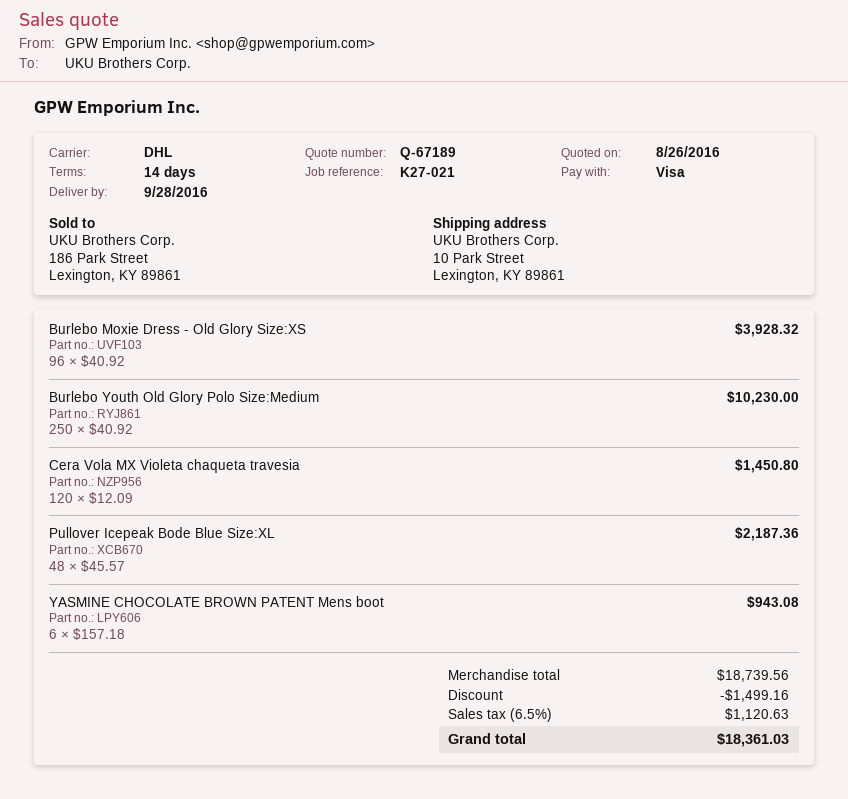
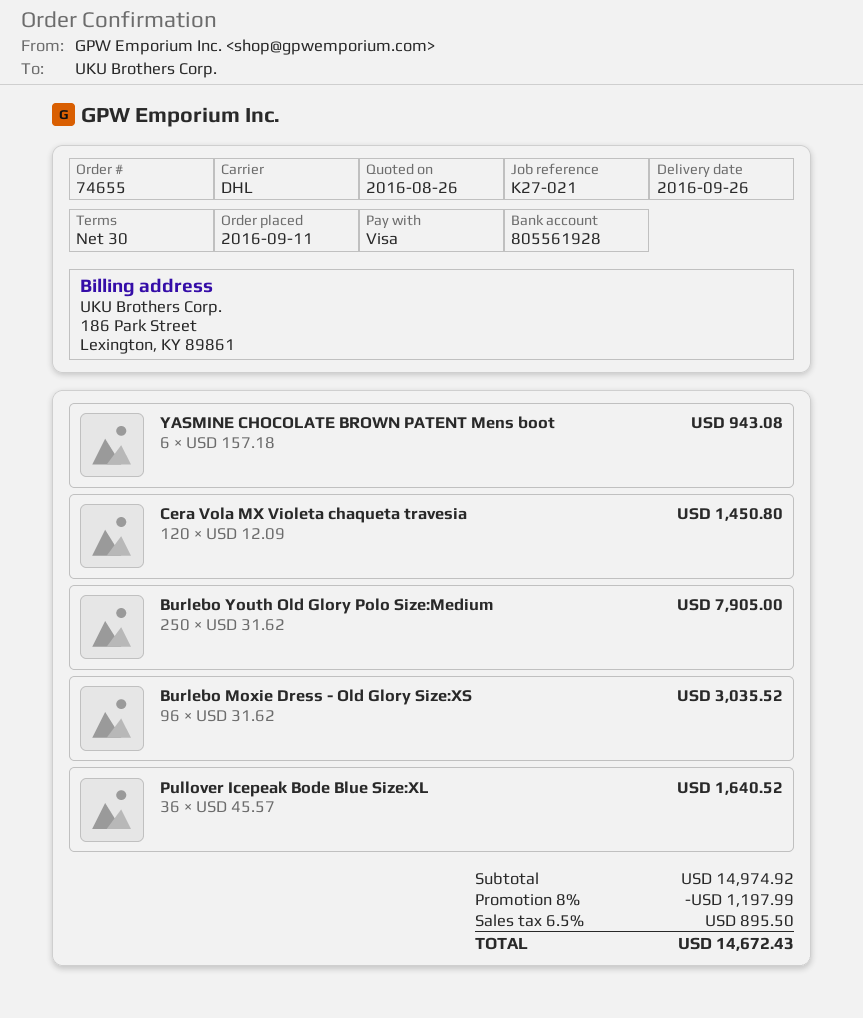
delivery date: 2016-09-28 -> 2016-09-26
payment terms: 14 days -> 30 days
Burlebo Moxie Dress - Old Glory Size:XS: 96 x 40.92 = 3928.32 -> 96 x 31.62 = 3035.52
Burlebo Youth Old Glory Polo Size:Medium: 250 x 40.92 = 10230.00 -> 250 x 31.62 = 7905.00
Pullover Icepeak Bode Blue Size:XL: 48 x 45.57 = 2187.36 -> 36 x 45.57 = 1640.52
subtotal: 18739.56 -> 14974.92
discount: 1499.16 -> 1197.99
tax: 6.5% = 1120.63 -> 6.5% = 895.50
total: 18361.03 -> 14672.43

